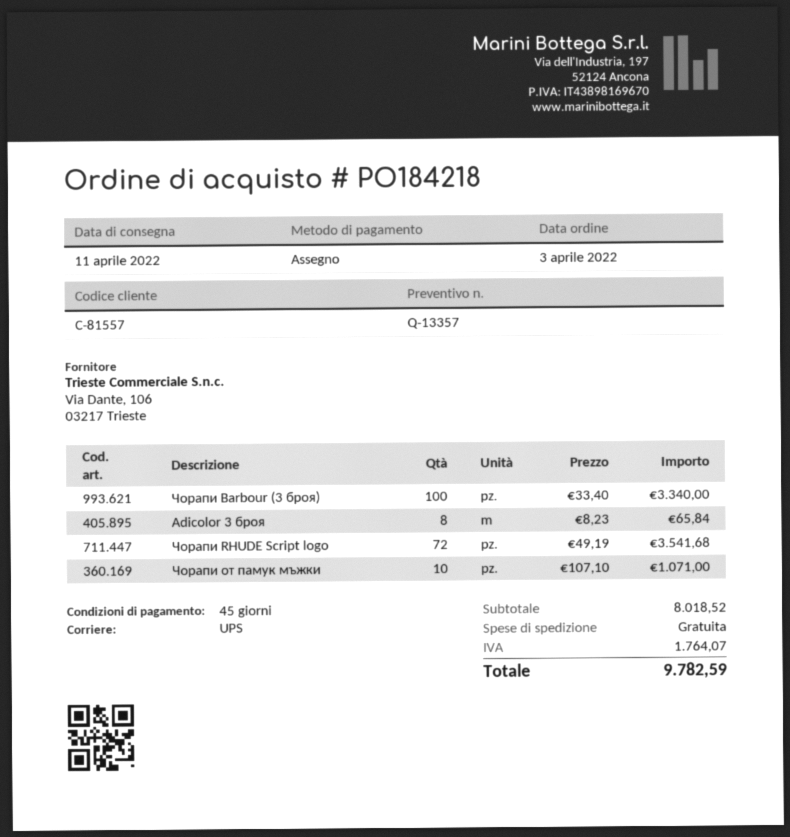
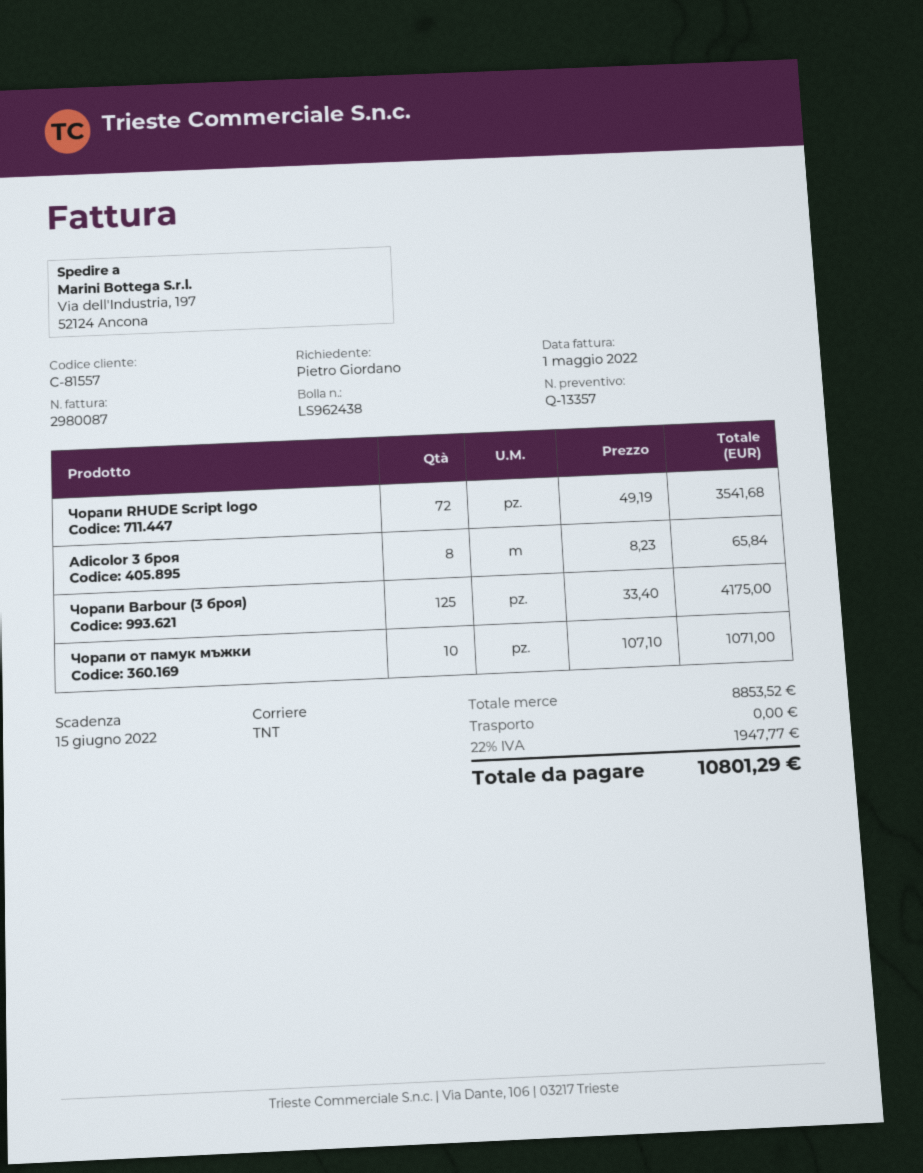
shipping method: UPS -> TNT
Чорапи Barbour (3 броя): 100 x 33.40 = 3340.00 -> 125 x 33.40 = 4175.00
subtotal: 8018.52 -> 8853.52
tax: 1764.07 -> 1947.77
total: 9782.59 -> 10801.29

